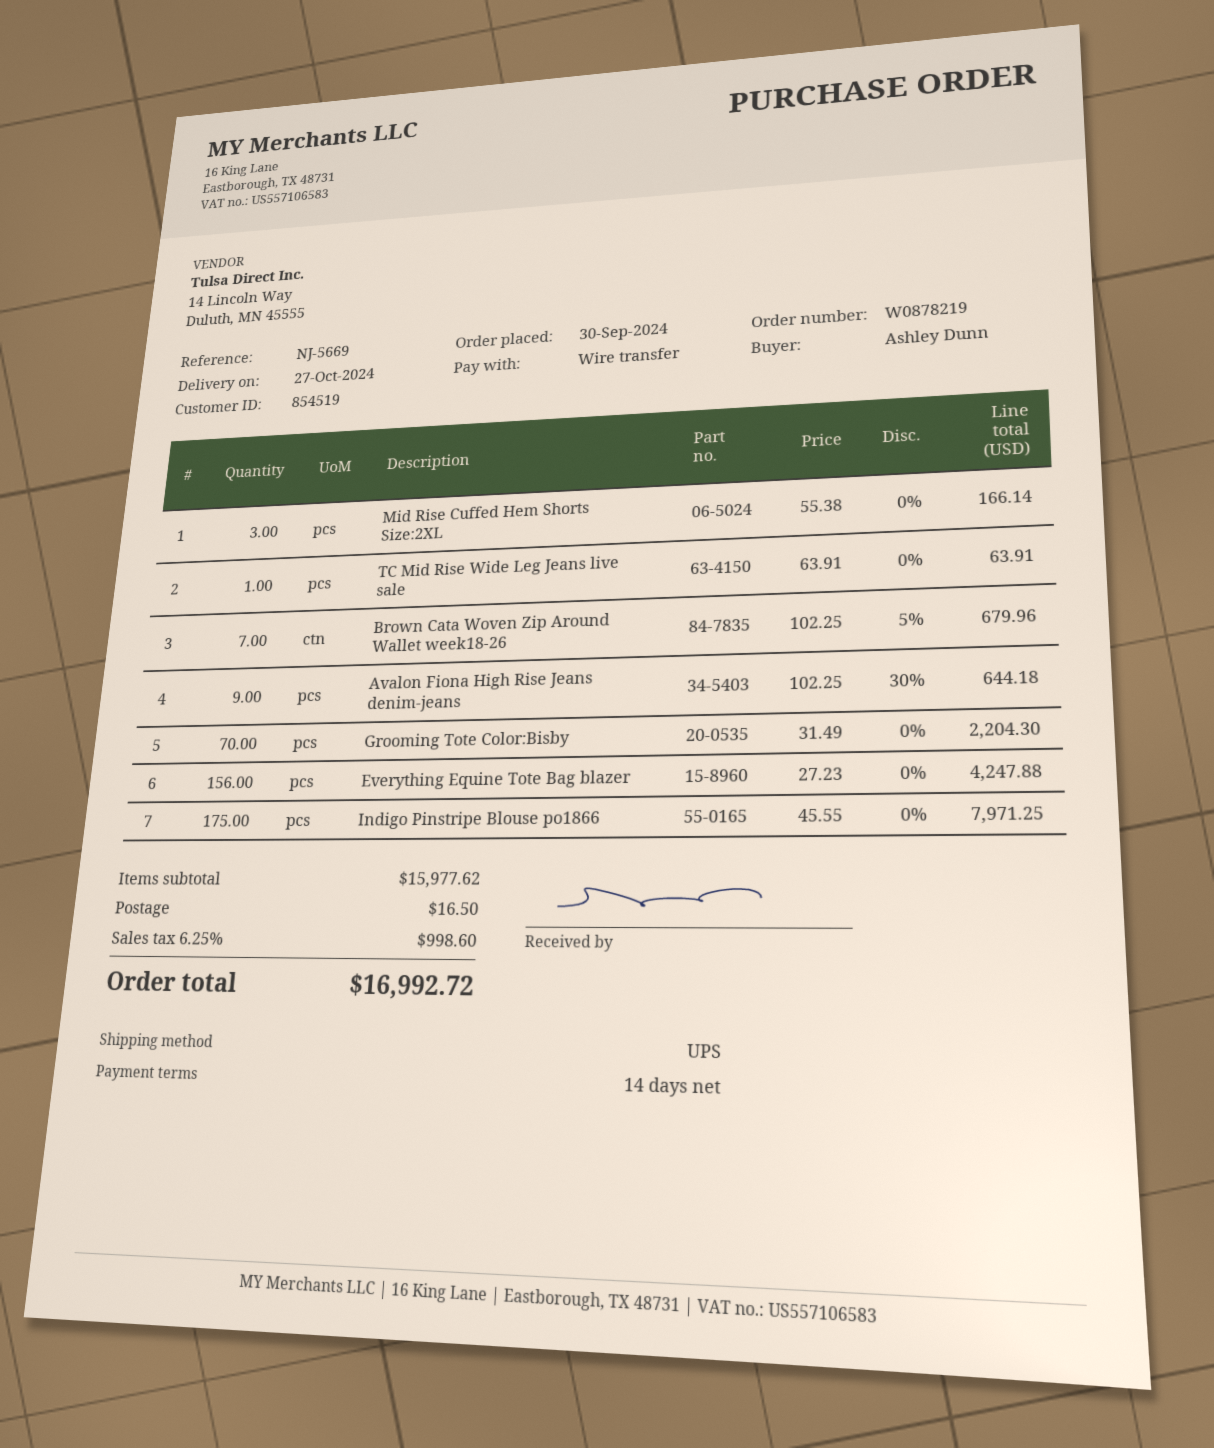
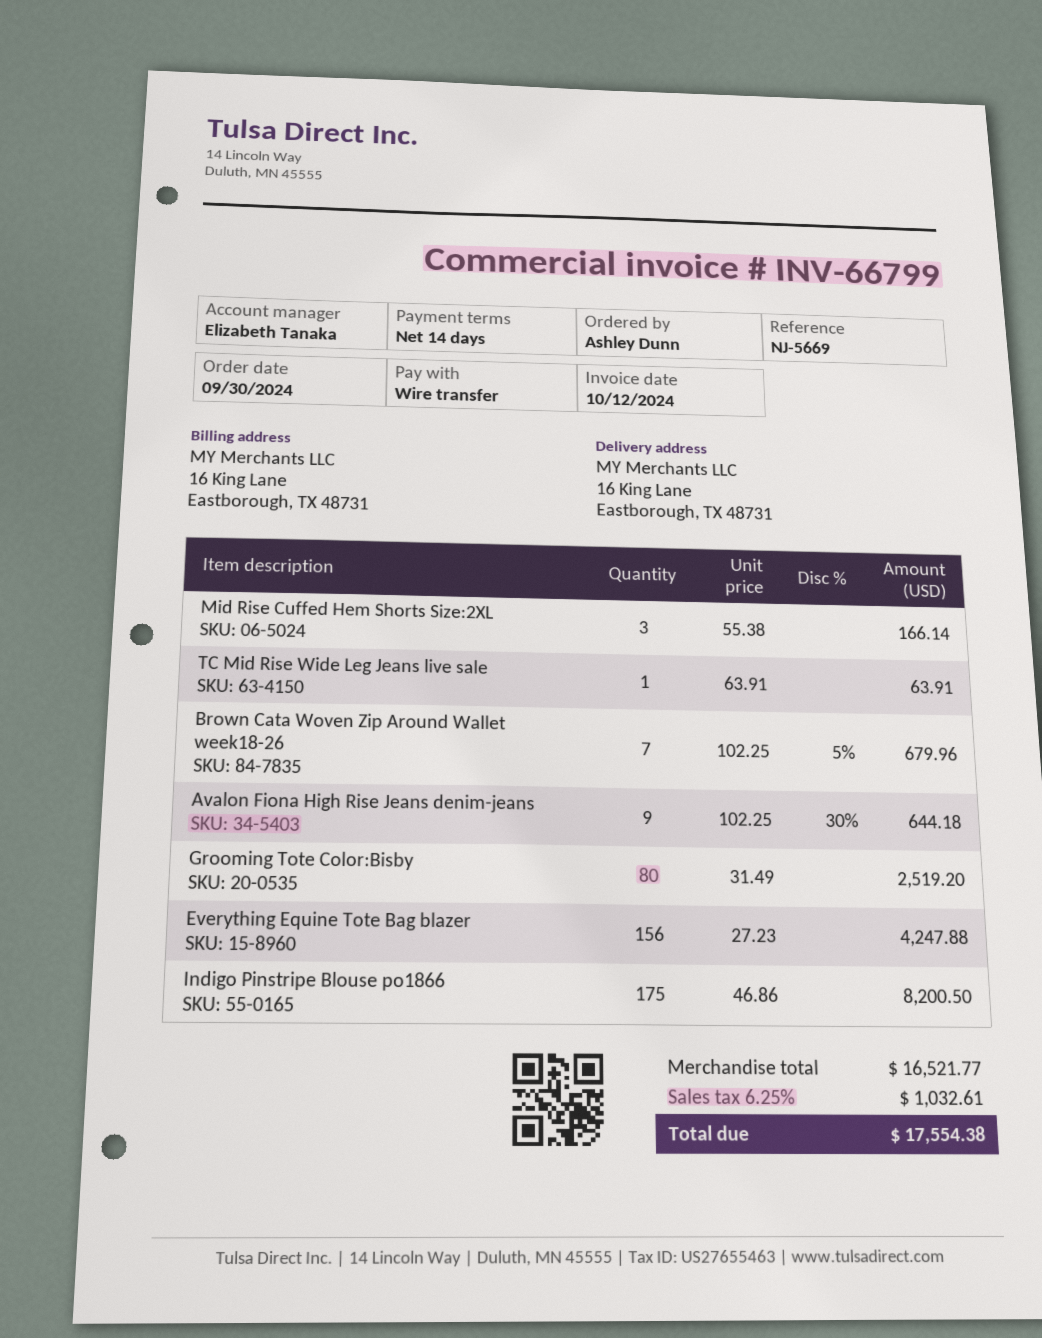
Grooming Tote Color:Bisby: 70 x 31.49 = 2204.30 -> 80 x 31.49 = 2519.20
Indigo Pinstripe Blouse po1866: 175 x 45.55 = 7971.25 -> 175 x 46.86 = 8200.50
subtotal: 15977.62 -> 16521.77
shipping: 16.50 -> none
tax: 6.25% = 998.60 -> 6.25% = 1032.61
total: 16992.72 -> 17554.38

